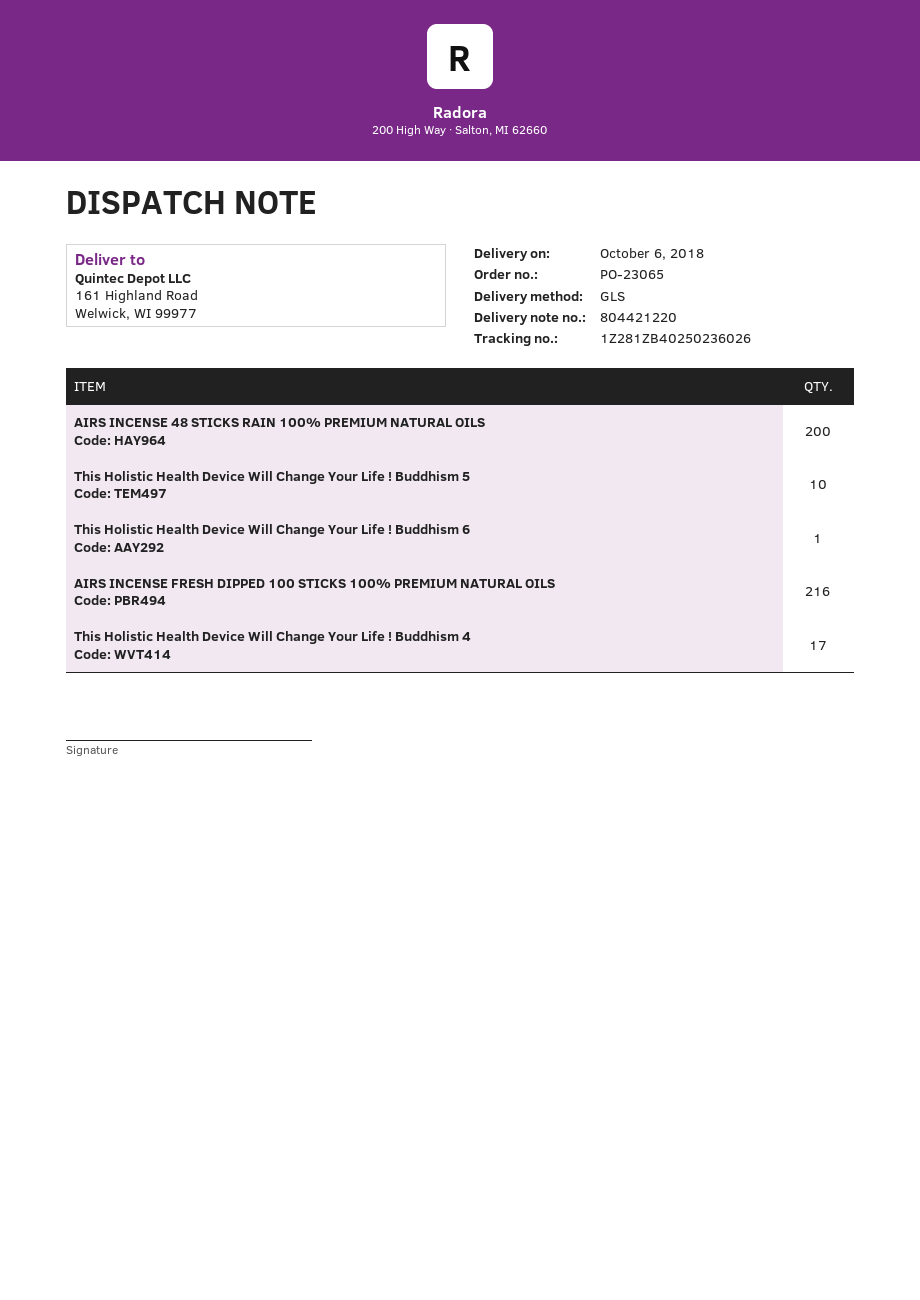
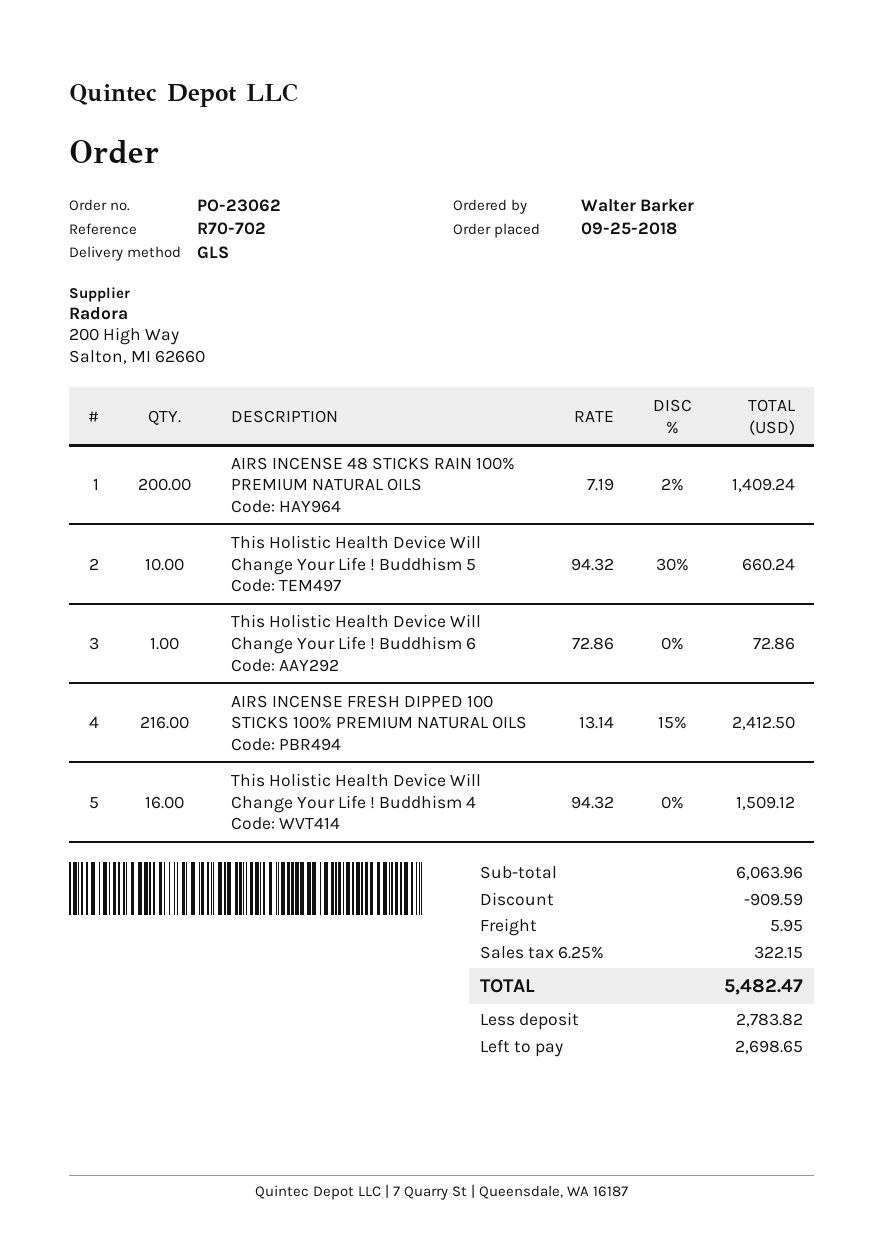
order number: PO-23065 -> PO-23062
This Holistic Health Device Will Change Your Life ! Buddhism 4: 17 -> 16

